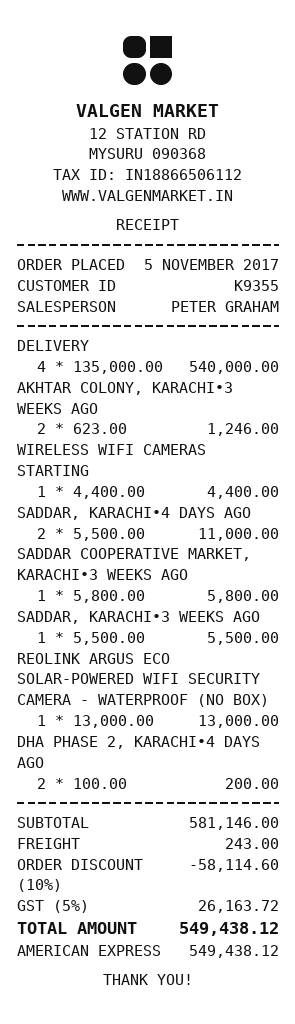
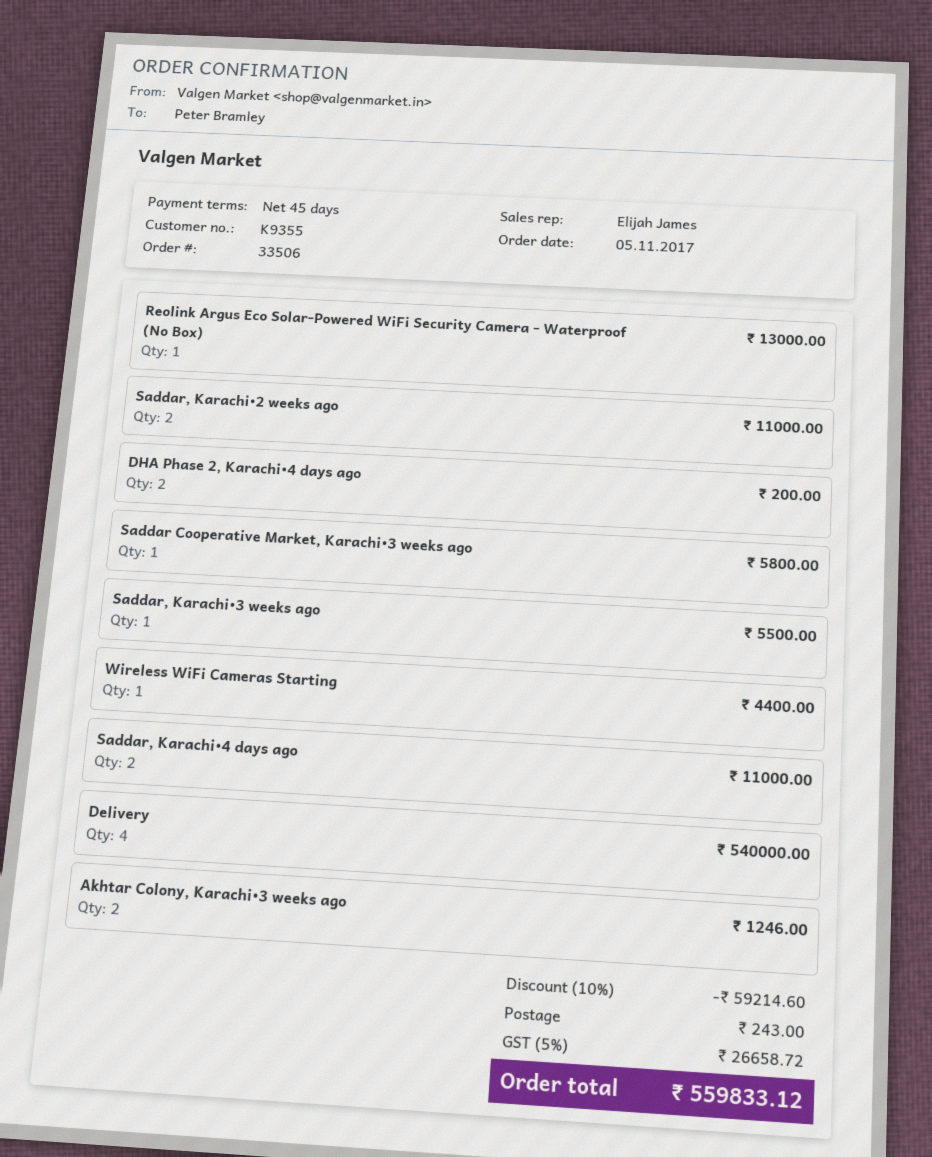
sales rep: PETER GRAHAM -> Elijah James
Saddar, Karachi•2 weeks ago: none -> 2 for 11000.00
discount: 10% = 58114.60 -> 10% = 59214.60
tax: 5% = 26163.72 -> 5% = 26658.72
total: 549438.12 -> 559833.12

